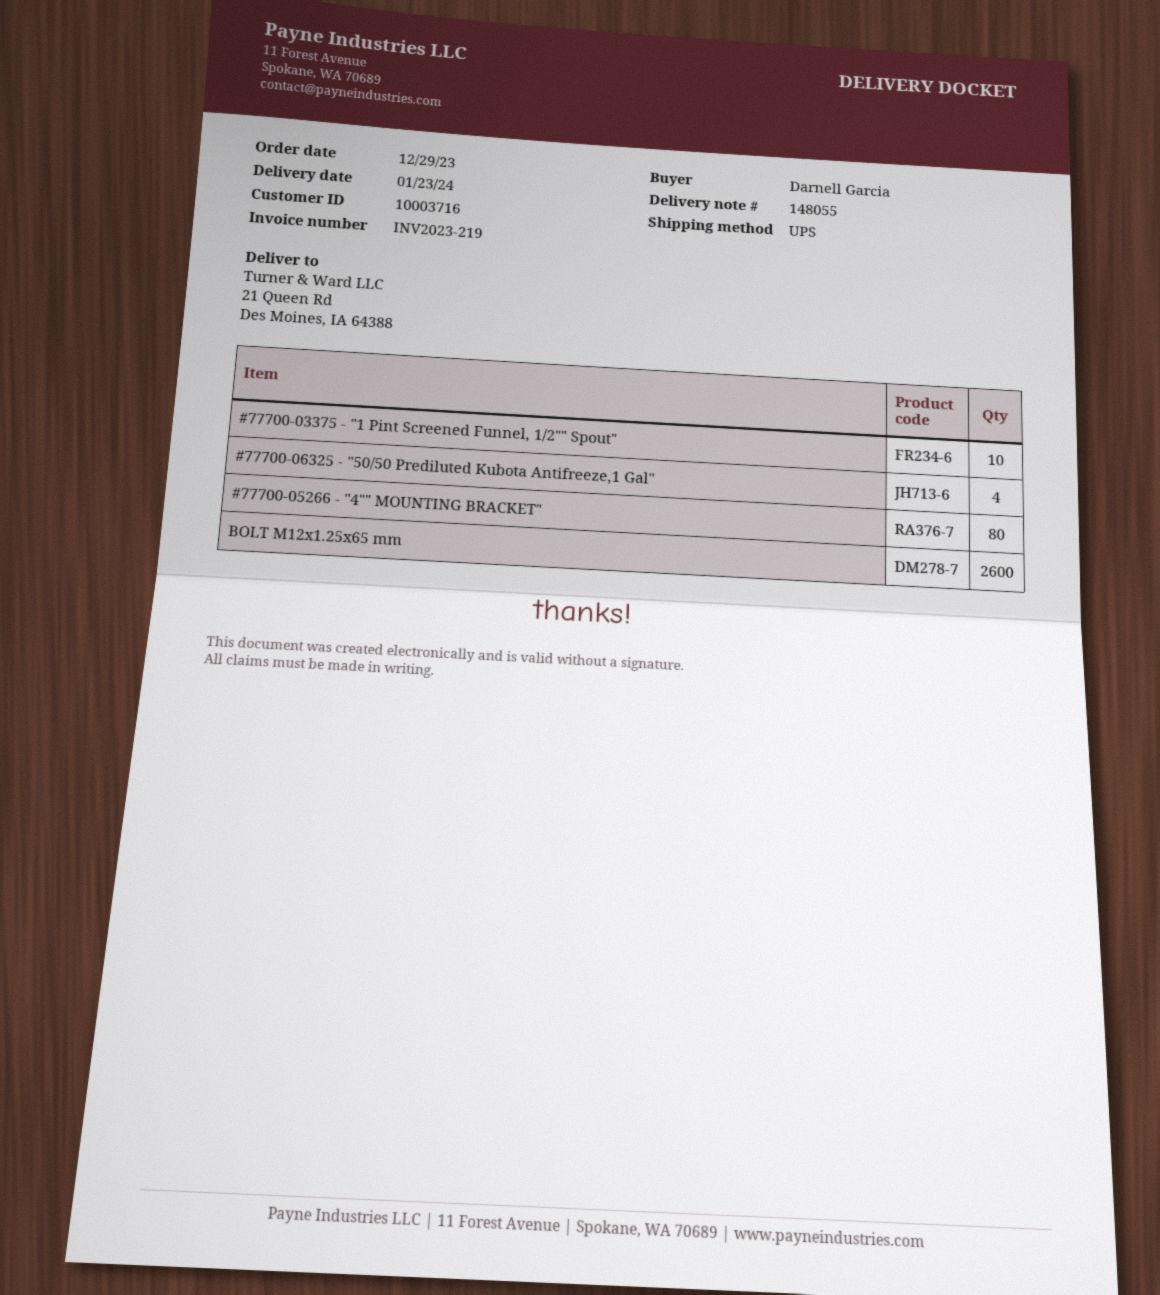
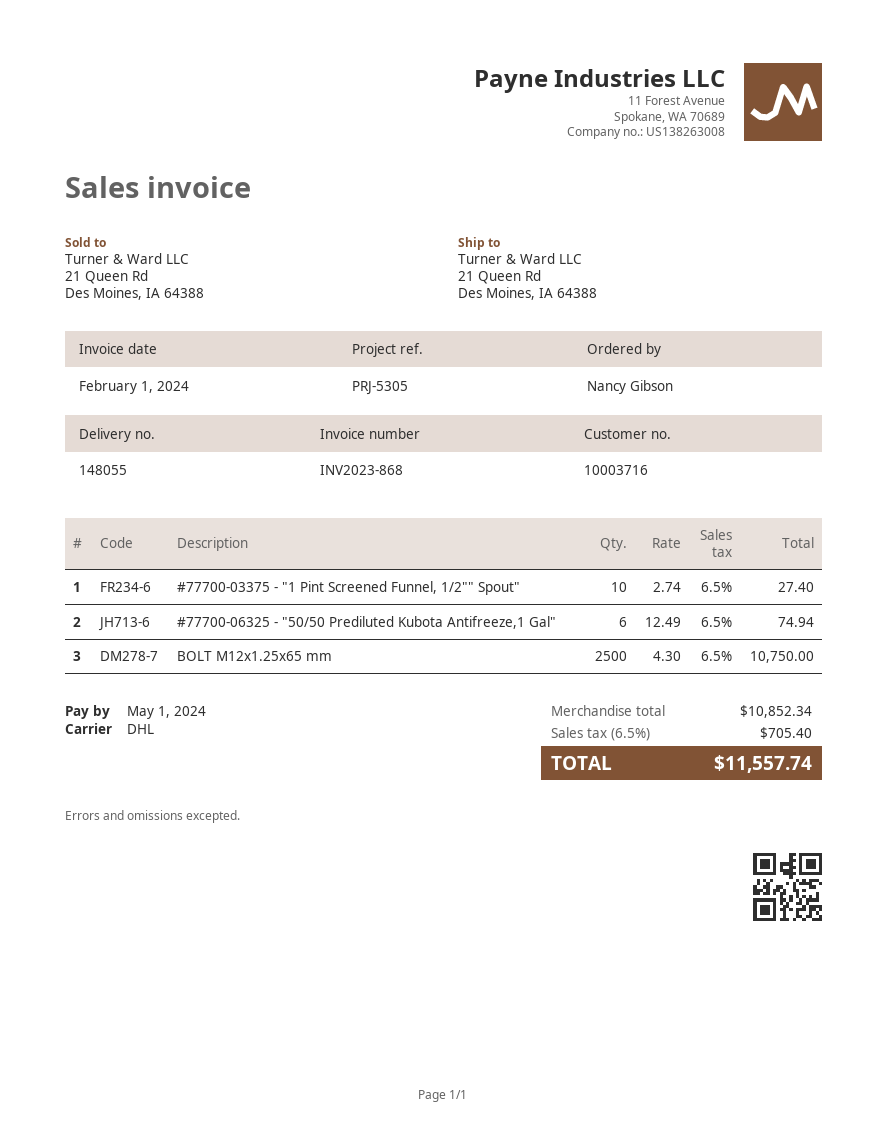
invoice number: INV2023-219 -> INV2023-868
ordered by: Darnell Garcia -> Nancy Gibson
shipping method: UPS -> DHL
#77700-06325 - "50/50 Prediluted Kubota Antifreeze,1 Gal": 4 -> 6
#77700-05266 - "4"" MOUNTING BRACKET": 80 -> none
BOLT M12x1.25x65 mm: 2600 -> 2500

